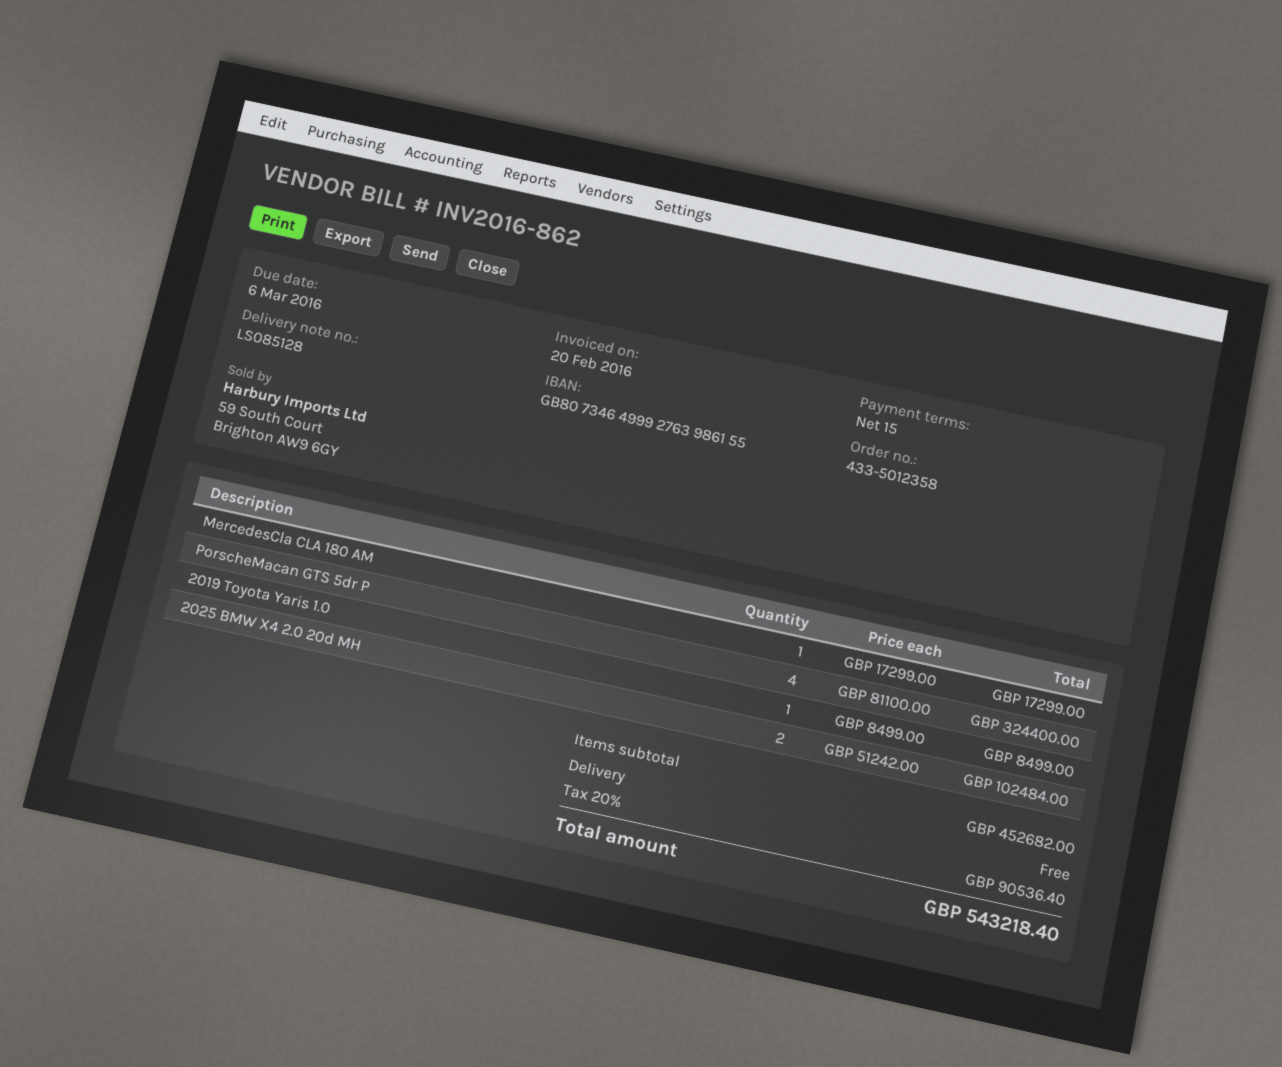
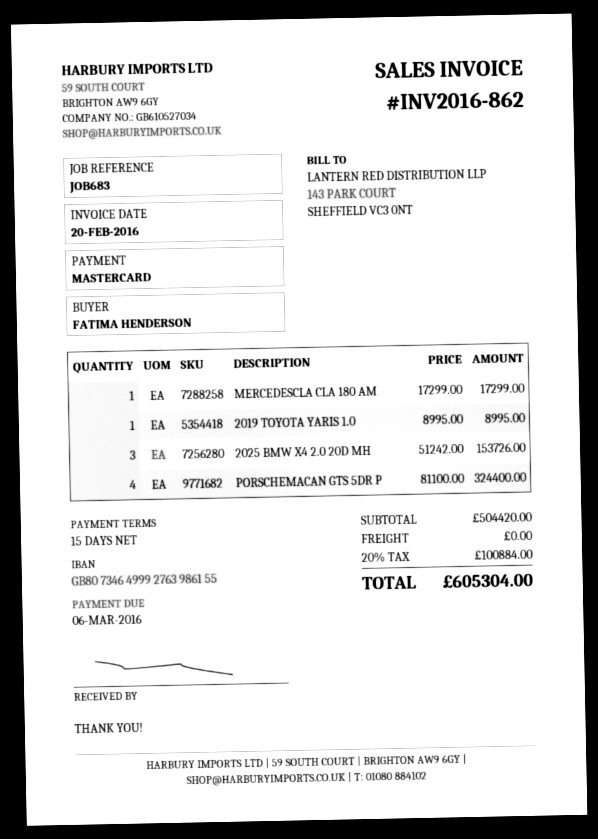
2019 Toyota Yaris 1.0: 1 x 8499.00 = 8499.00 -> 1 x 8995.00 = 8995.00
2025 BMW X4 2.0 20d MH: 2 x 51242.00 = 102484.00 -> 3 x 51242.00 = 153726.00
subtotal: 452682.00 -> 504420.00
tax: 20% = 90536.40 -> 20% = 100884.00
total: 543218.40 -> 605304.00

